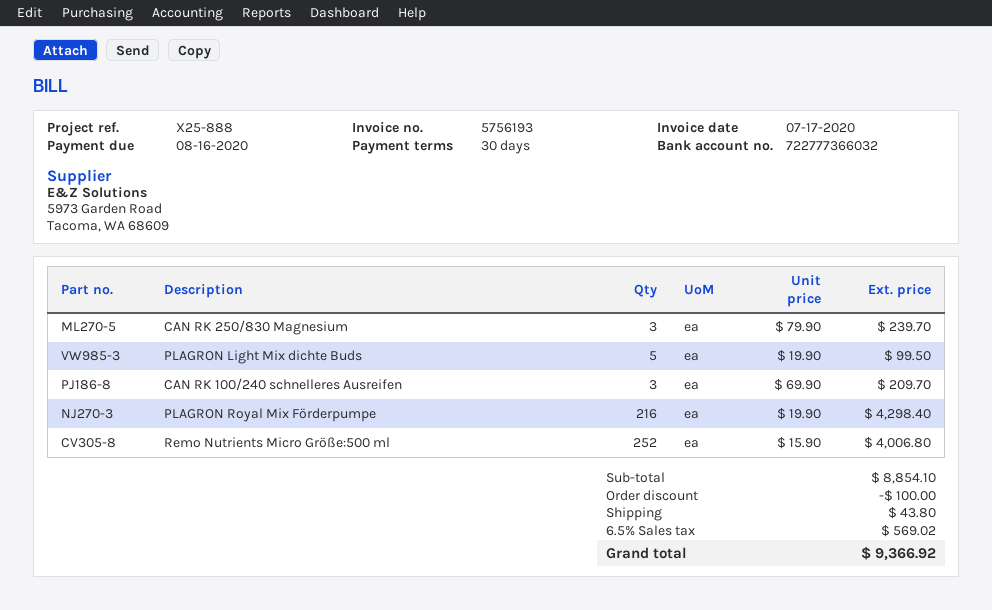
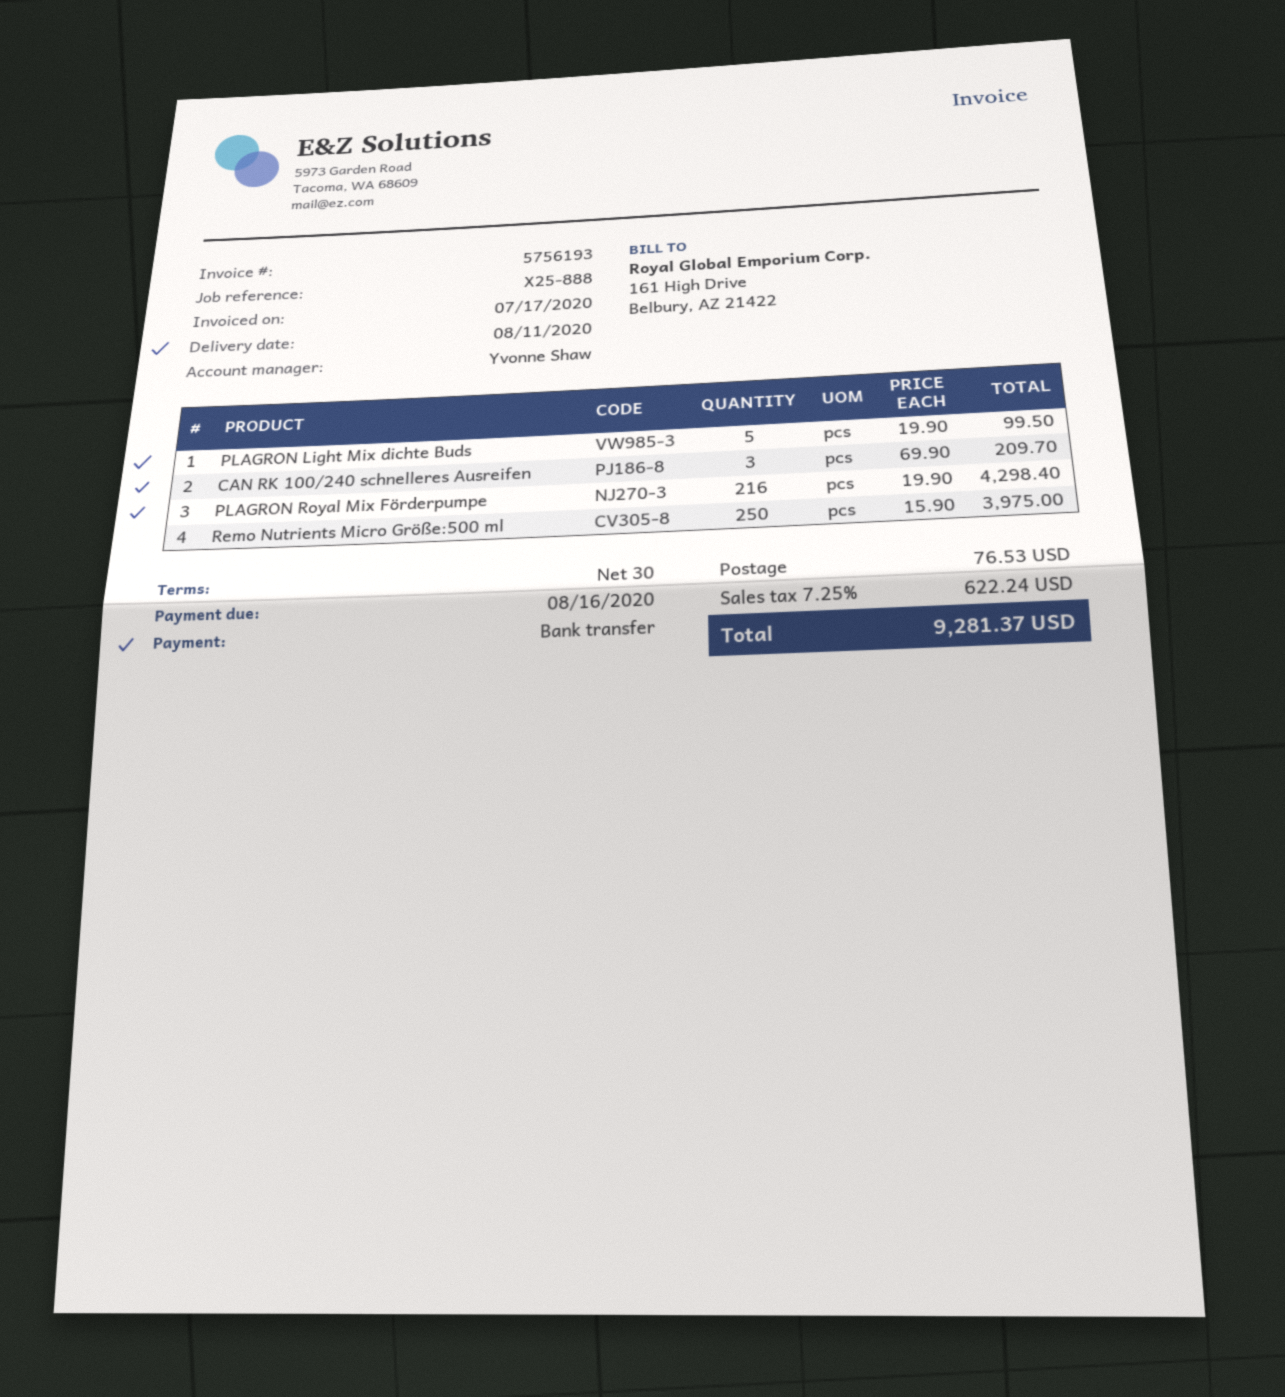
CAN RK 250/830 Magnesium: 3 x 79.90 = 239.70 -> none
Remo Nutrients Micro Größe:500 ml: 252 x 15.90 = 4006.80 -> 250 x 15.90 = 3975.00
discount: 100.00 -> none
shipping: 43.80 -> 76.53
tax: 6.5% = 569.02 -> 7.25% = 622.24
total: 9366.92 -> 9281.37

